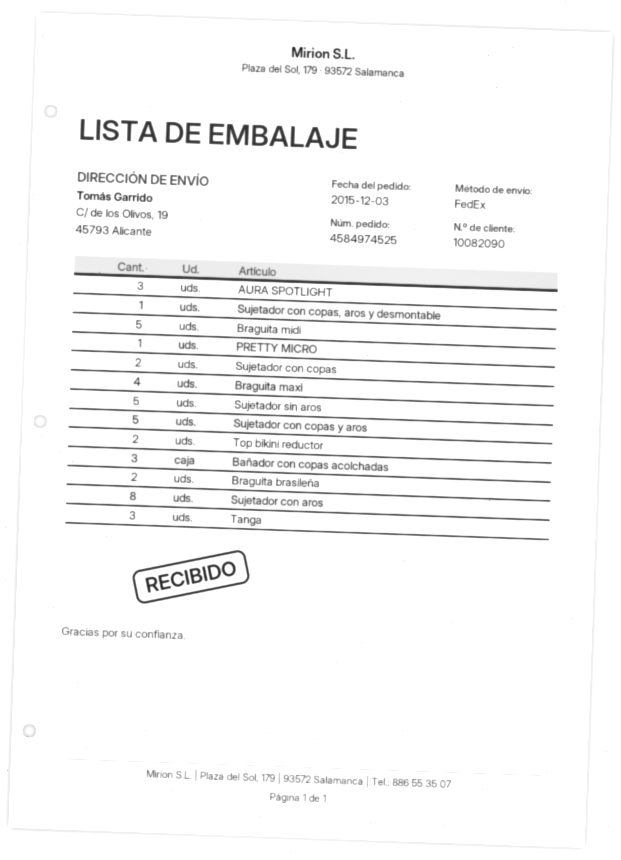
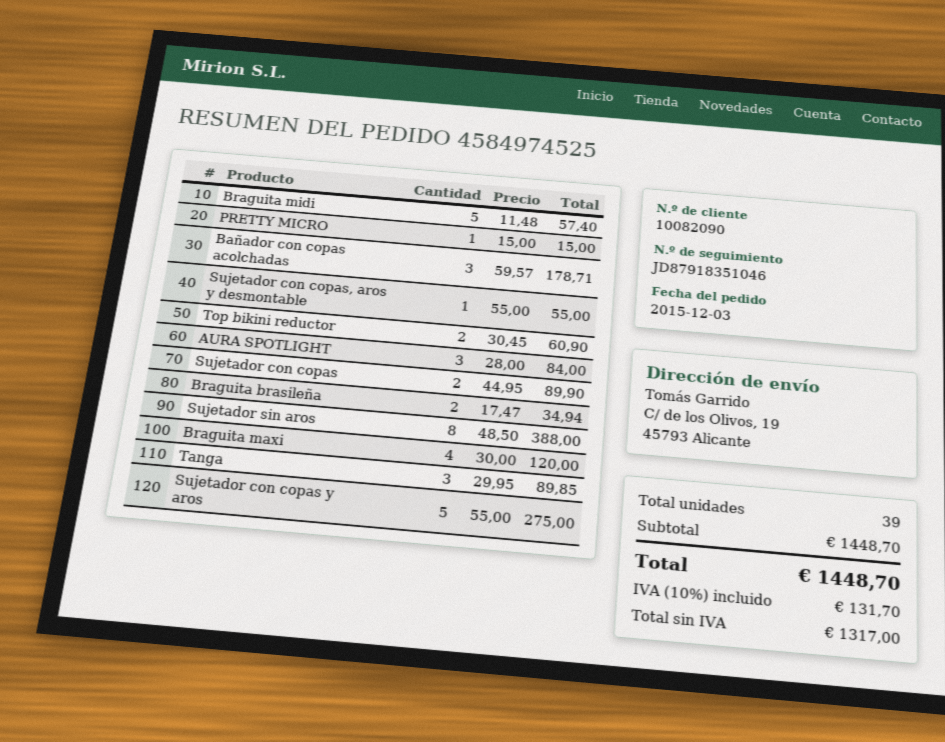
Sujetador sin aros: 5 -> 8
Sujetador con aros: 8 -> none

